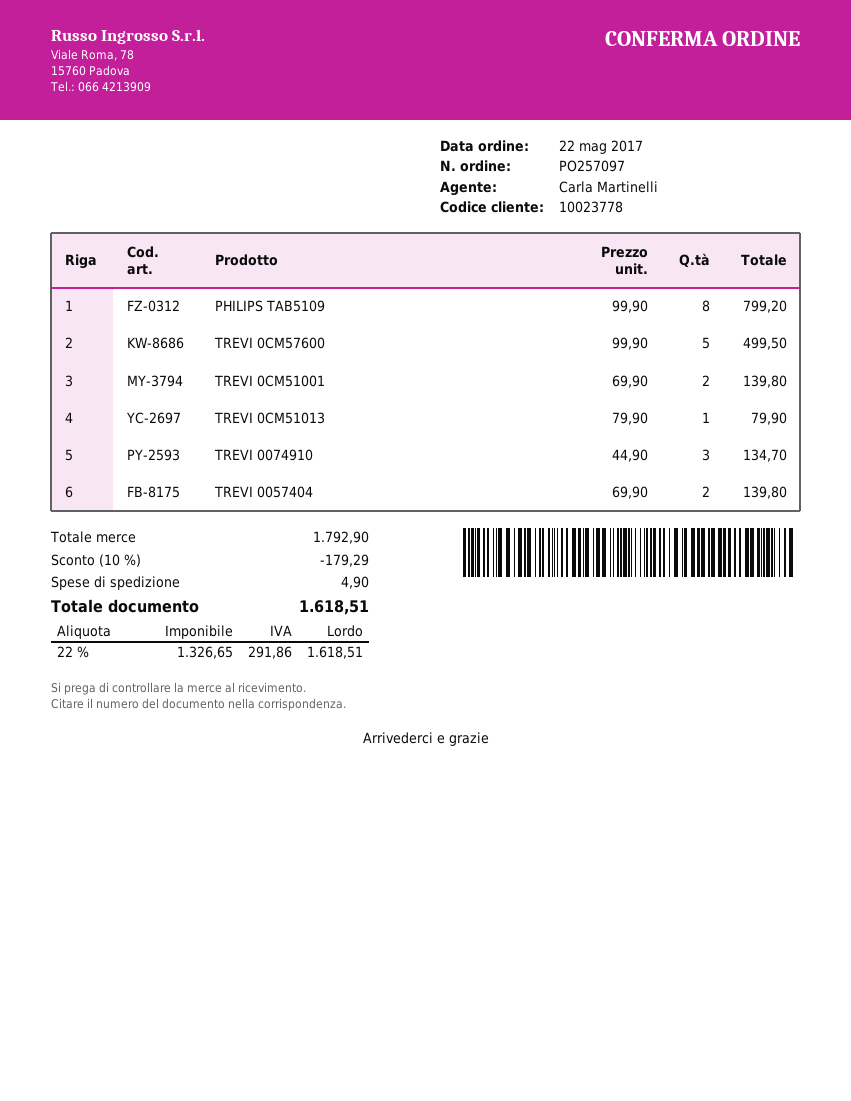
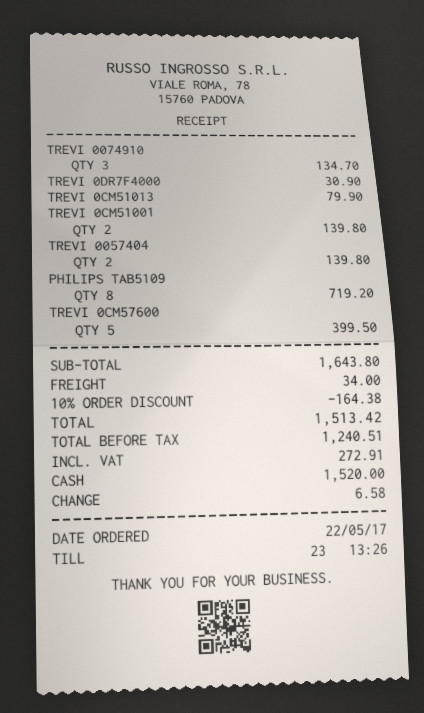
PHILIPS TAB5109: 8 for 799.20 -> 8 for 719.20
TREVI 0CM57600: 5 for 499.50 -> 5 for 399.50
TREVI 0DR7F4000: none -> 1 for 30.90
subtotal: 1792.90 -> 1643.80
discount: 10% = 179.29 -> 10% = 164.38
shipping: 4.90 -> 34.00
net: 1326.65 -> 1240.51
tax: 291.86 -> 272.91
total: 1618.51 -> 1513.42

